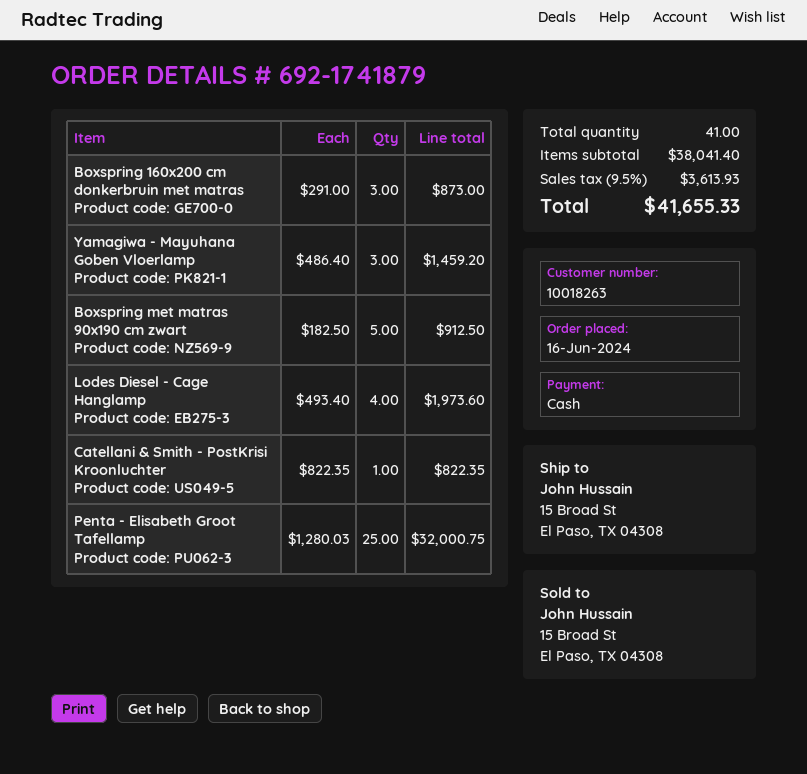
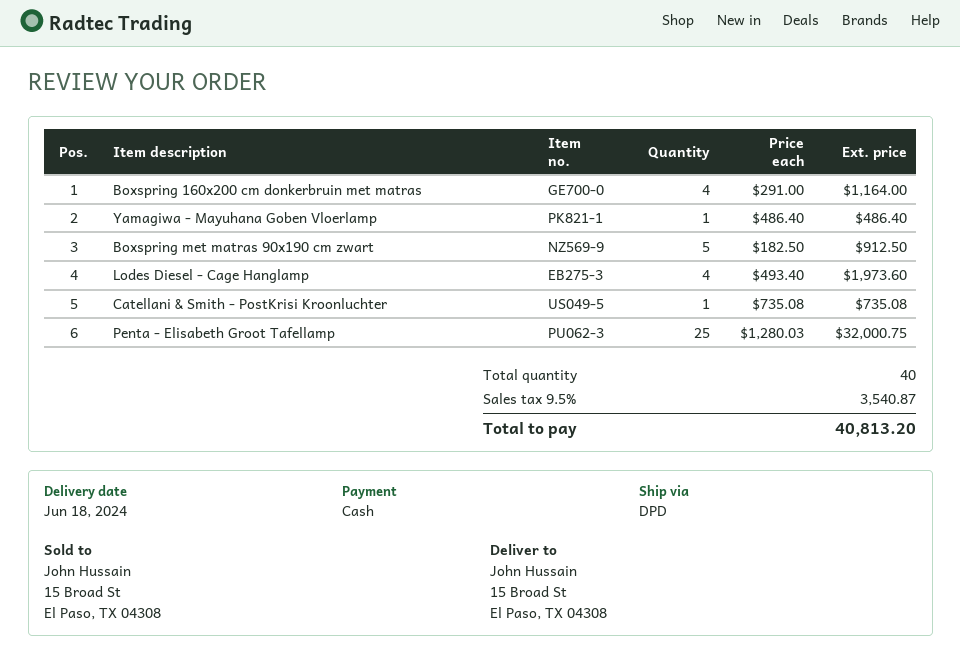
Boxspring 160x200 cm donkerbruin met matras: 3 x 291.00 = 873.00 -> 4 x 291.00 = 1164.00
Yamagiwa - Mayuhana Goben Vloerlamp: 3 x 486.40 = 1459.20 -> 1 x 486.40 = 486.40
Catellani & Smith - PostKrisi Kroonluchter: 1 x 822.35 = 822.35 -> 1 x 735.08 = 735.08
total quantity: 41 -> 40
tax: 9.5% = 3613.93 -> 9.5% = 3540.87
total: 41655.33 -> 40813.20

